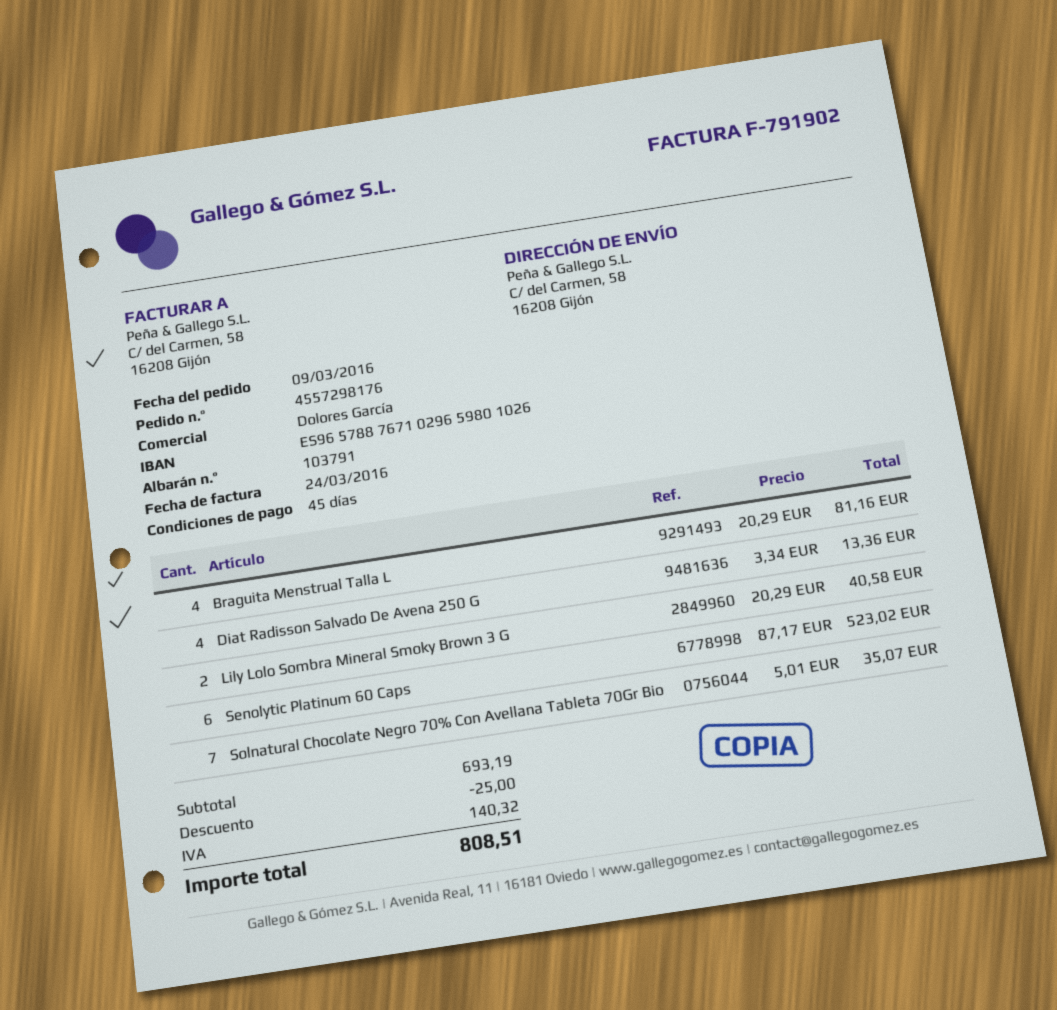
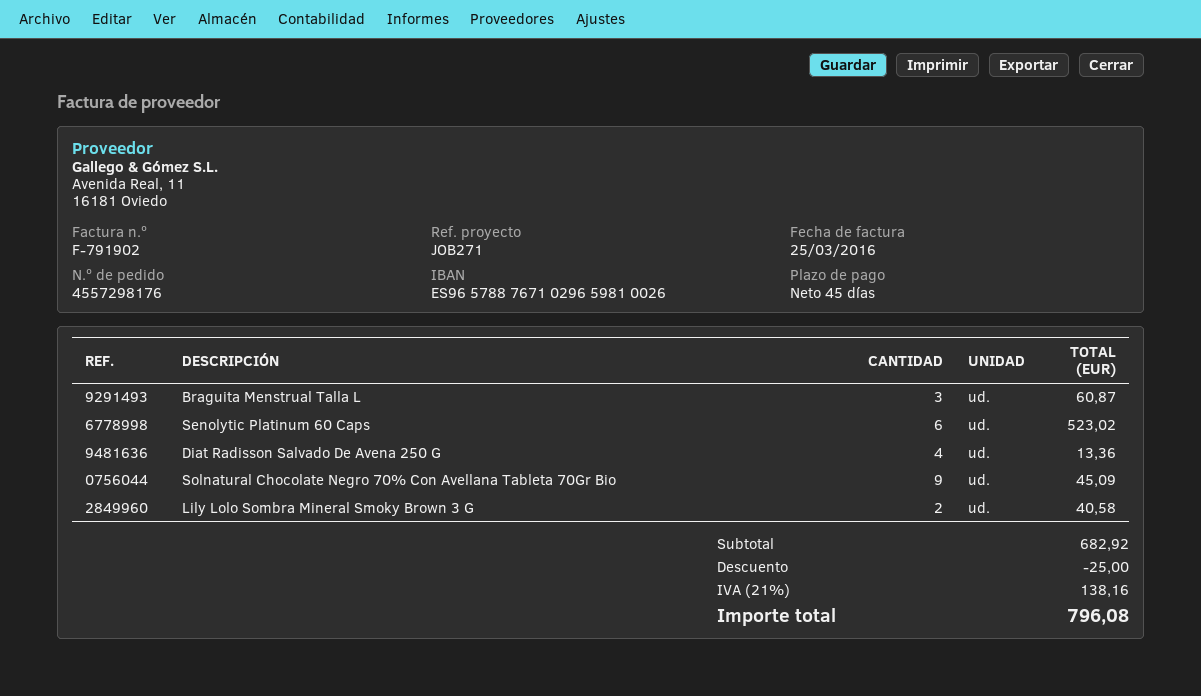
invoice date: 2016-03-24 -> 2016-03-25
bank account: ES9657887671029659801026 -> ES9657887671029659810026
Braguita Menstrual Talla L: 4 for 81.16 -> 3 for 60.87
Solnatural Chocolate Negro 70% Con Avellana Tableta 70Gr Bio: 7 for 35.07 -> 9 for 45.09
subtotal: 693.19 -> 682.92
tax: 140.32 -> 138.16
total: 808.51 -> 796.08

